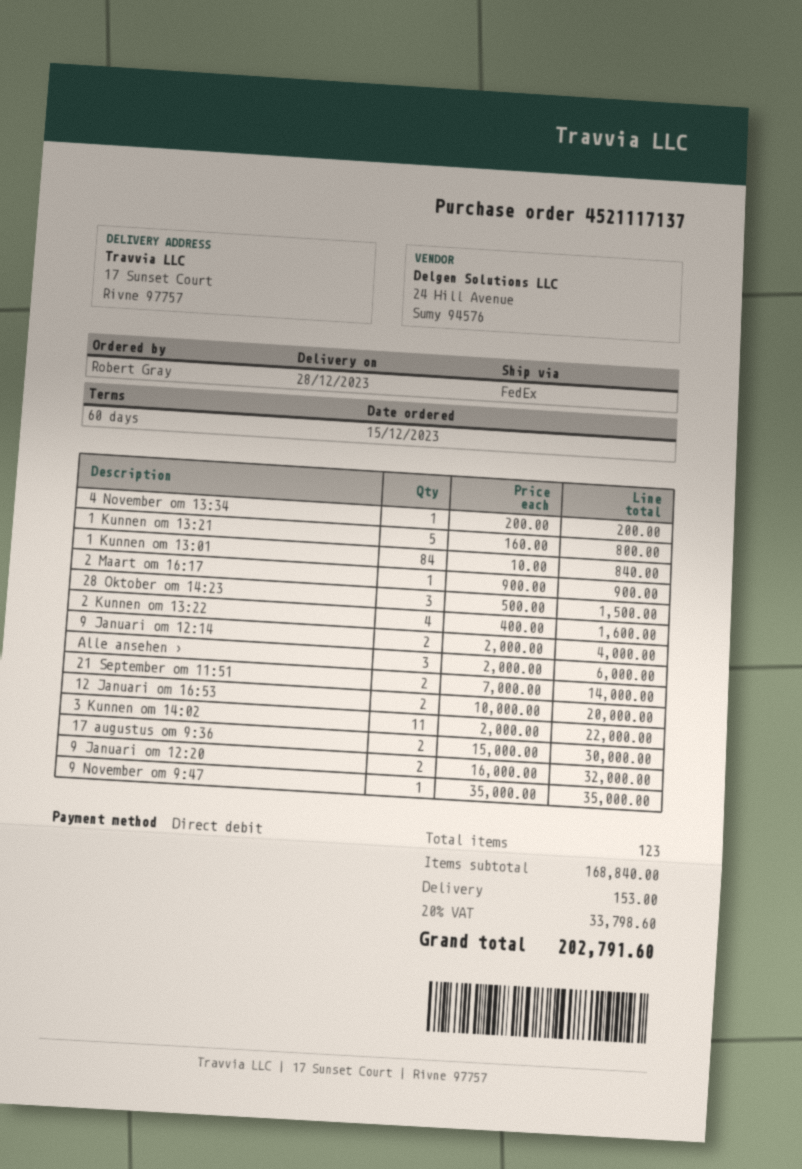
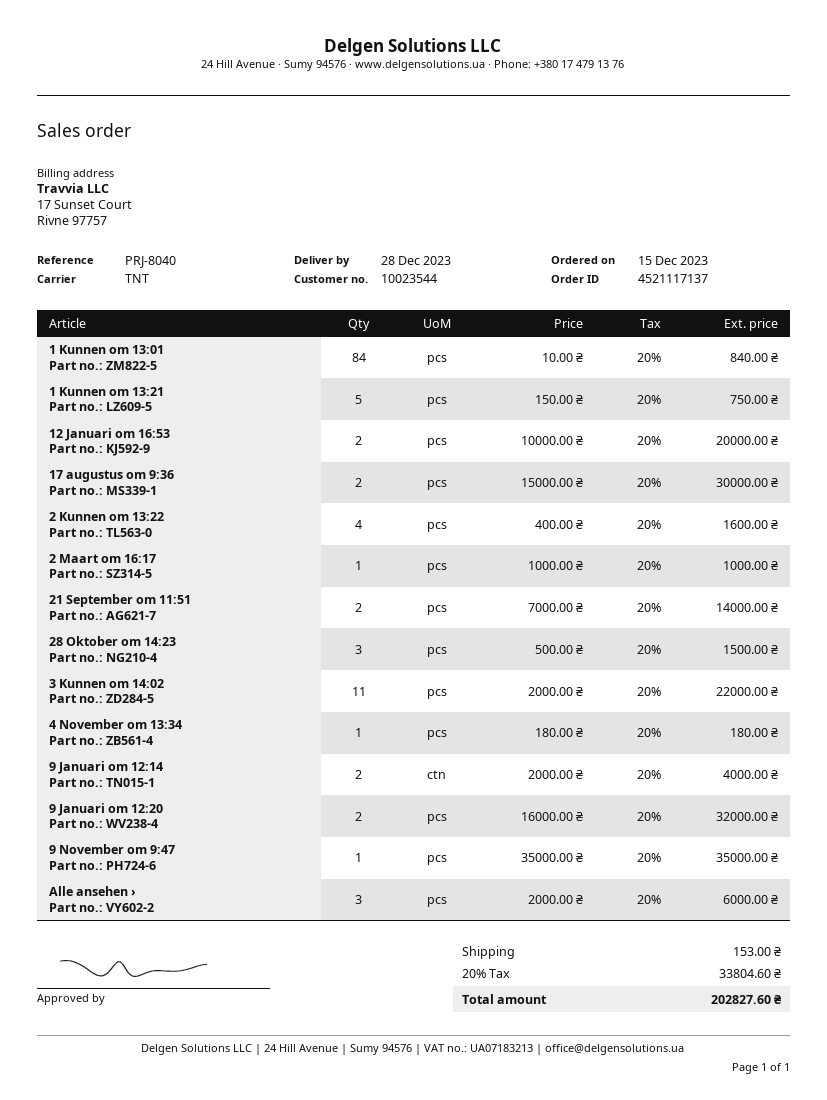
shipping method: FedEx -> TNT
4 November om 13:34: 1 x 200.00 = 200.00 -> 1 x 180.00 = 180.00
1 Kunnen om 13:21: 5 x 160.00 = 800.00 -> 5 x 150.00 = 750.00
2 Maart om 16:17: 1 x 900.00 = 900.00 -> 1 x 1000.00 = 1000.00
tax: 20% = 33798.60 -> 20% = 33804.60
total: 202791.60 -> 202827.60

